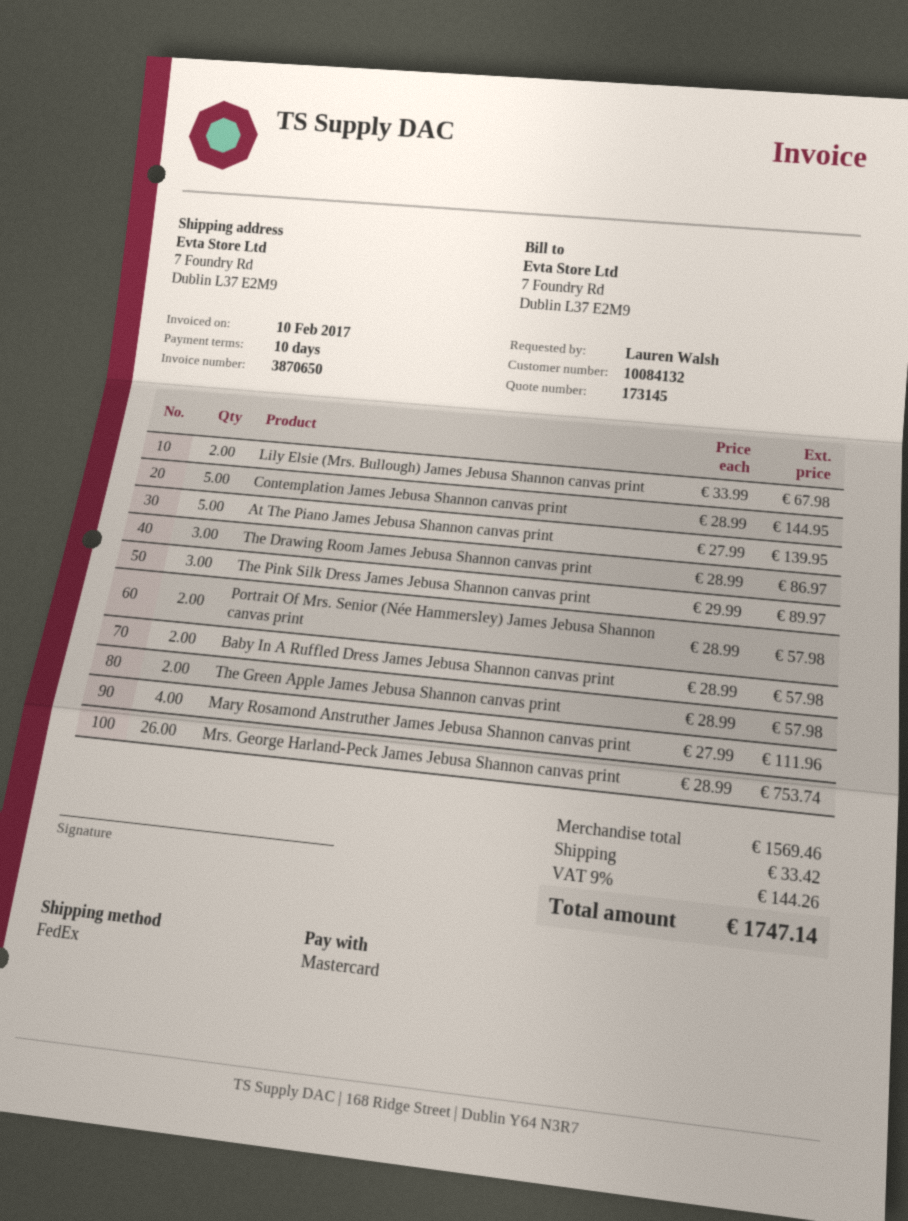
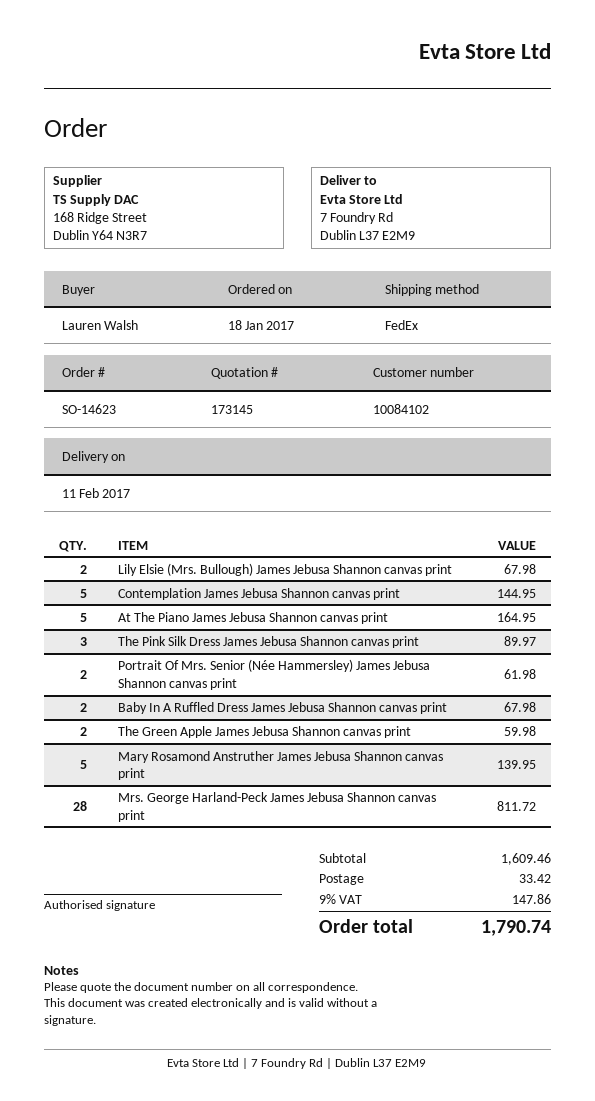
customer number: 10084132 -> 10084102
At The Piano James Jebusa Shannon canvas print: 5 for 139.95 -> 5 for 164.95
The Drawing Room James Jebusa Shannon canvas print: 3 for 86.97 -> none
Portrait Of Mrs. Senior (Née Hammersley) James Jebusa Shannon canvas print: 2 for 57.98 -> 2 for 61.98
Baby In A Ruffled Dress James Jebusa Shannon canvas print: 2 for 57.98 -> 2 for 67.98
The Green Apple James Jebusa Shannon canvas print: 2 for 57.98 -> 2 for 59.98
Mary Rosamond Anstruther James Jebusa Shannon canvas print: 4 for 111.96 -> 5 for 139.95
Mrs. George Harland-Peck James Jebusa Shannon canvas print: 26 for 753.74 -> 28 for 811.72
subtotal: 1569.46 -> 1609.46
tax: 9% = 144.26 -> 9% = 147.86
total: 1747.14 -> 1790.74

